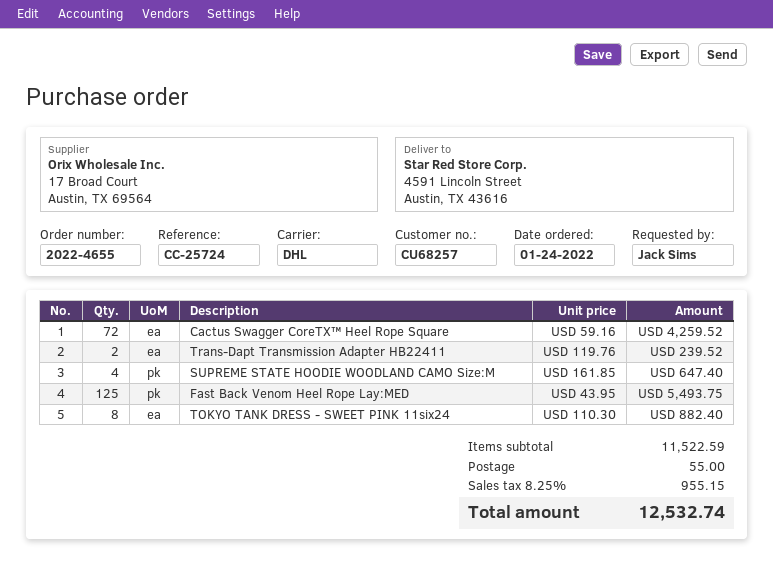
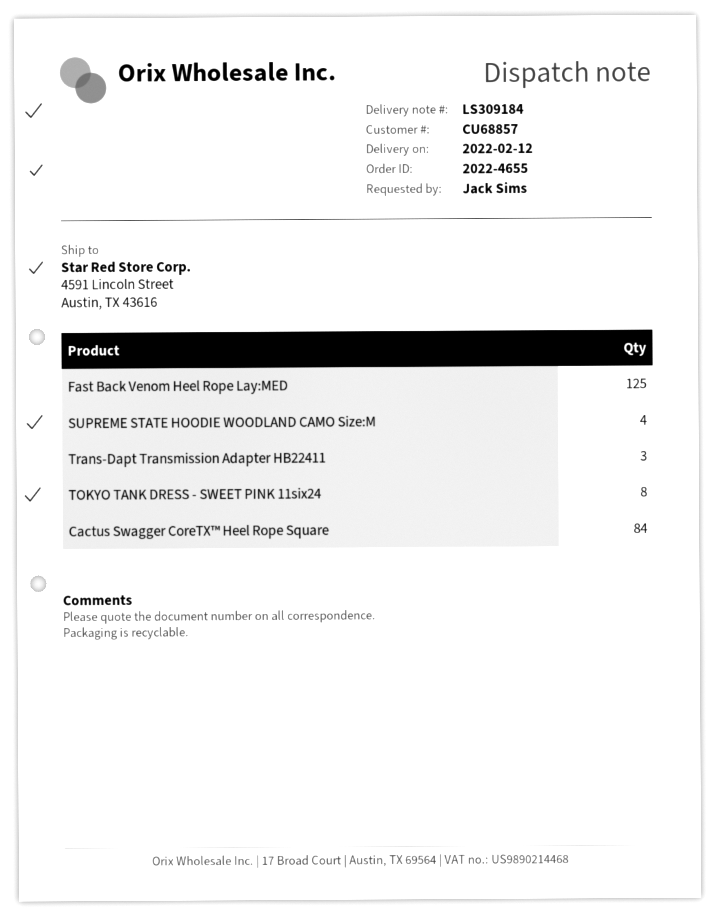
customer number: CU68257 -> CU68857
Cactus Swagger CoreTX™ Heel Rope Square: 72 -> 84
Trans-Dapt Transmission Adapter HB22411: 2 -> 3

